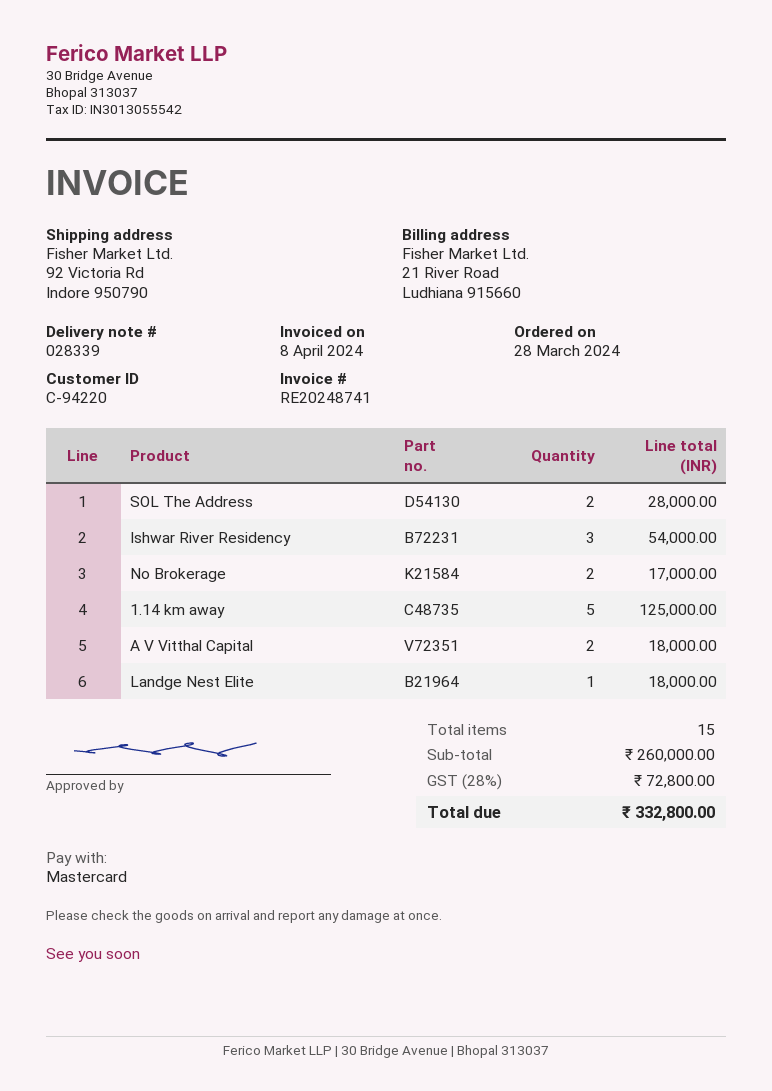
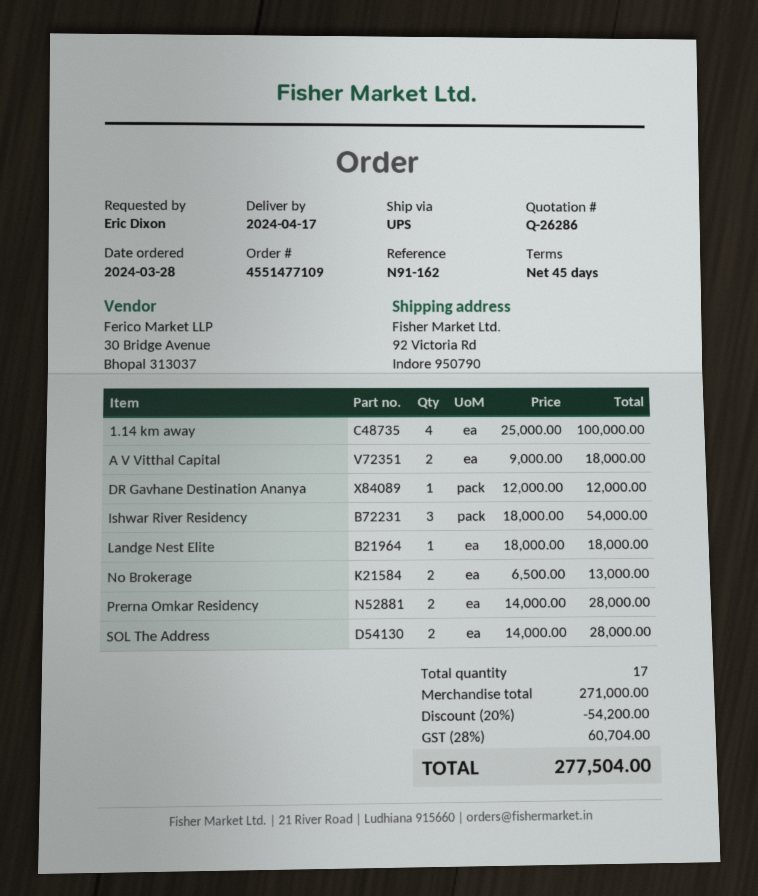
No Brokerage: 2 for 17000.00 -> 2 for 13000.00
1.14 km away: 5 for 125000.00 -> 4 for 100000.00
DR Gavhane Destination Ananya: none -> 1 for 12000.00
Prerna Omkar Residency: none -> 2 for 28000.00
total quantity: 15 -> 17
subtotal: 260000.00 -> 271000.00
discount: none -> 20% = 54200.00
tax: 28% = 72800.00 -> 28% = 60704.00
total: 332800.00 -> 277504.00

